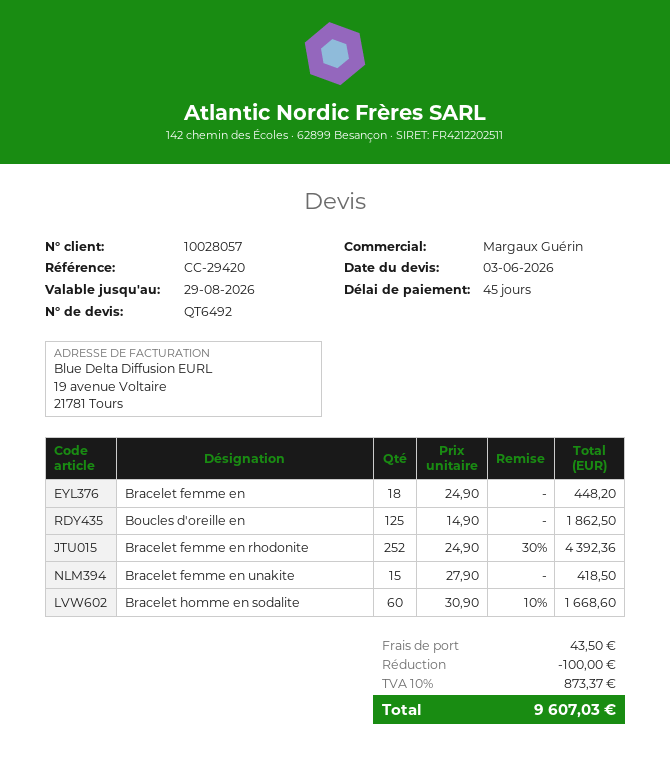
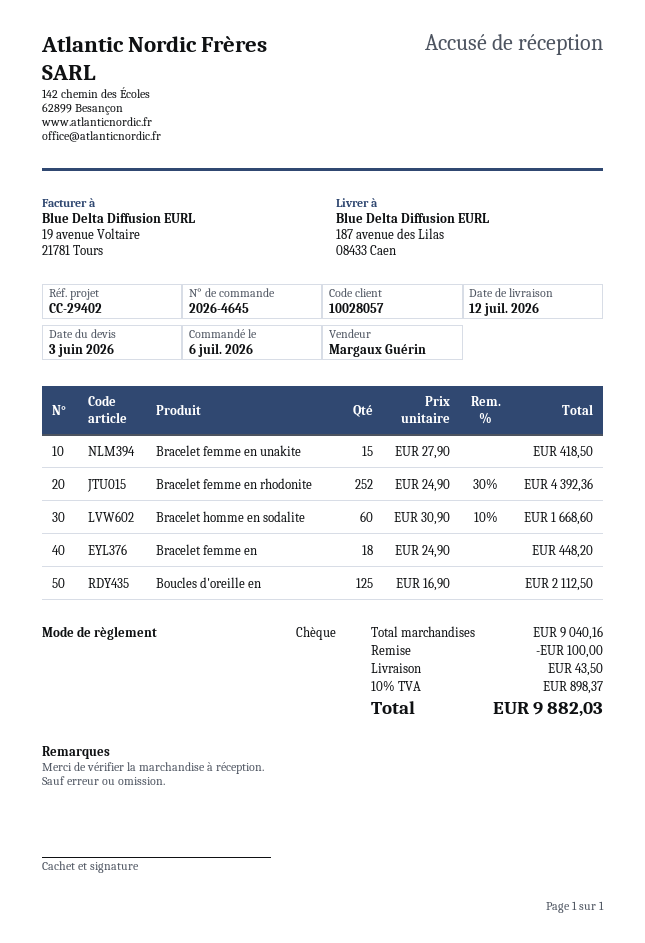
reference: CC-29420 -> CC-29402
Boucles d'oreille en: 125 x 14.90 = 1862.50 -> 125 x 16.90 = 2112.50
tax: 10% = 873.37 -> 10% = 898.37
total: 9607.03 -> 9882.03

